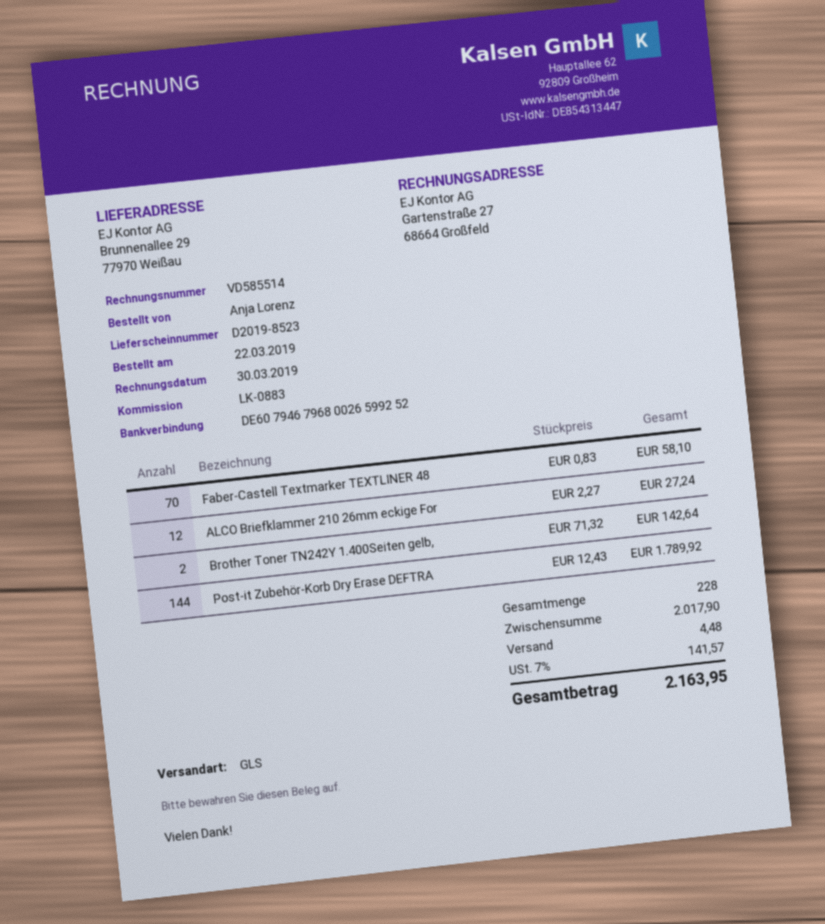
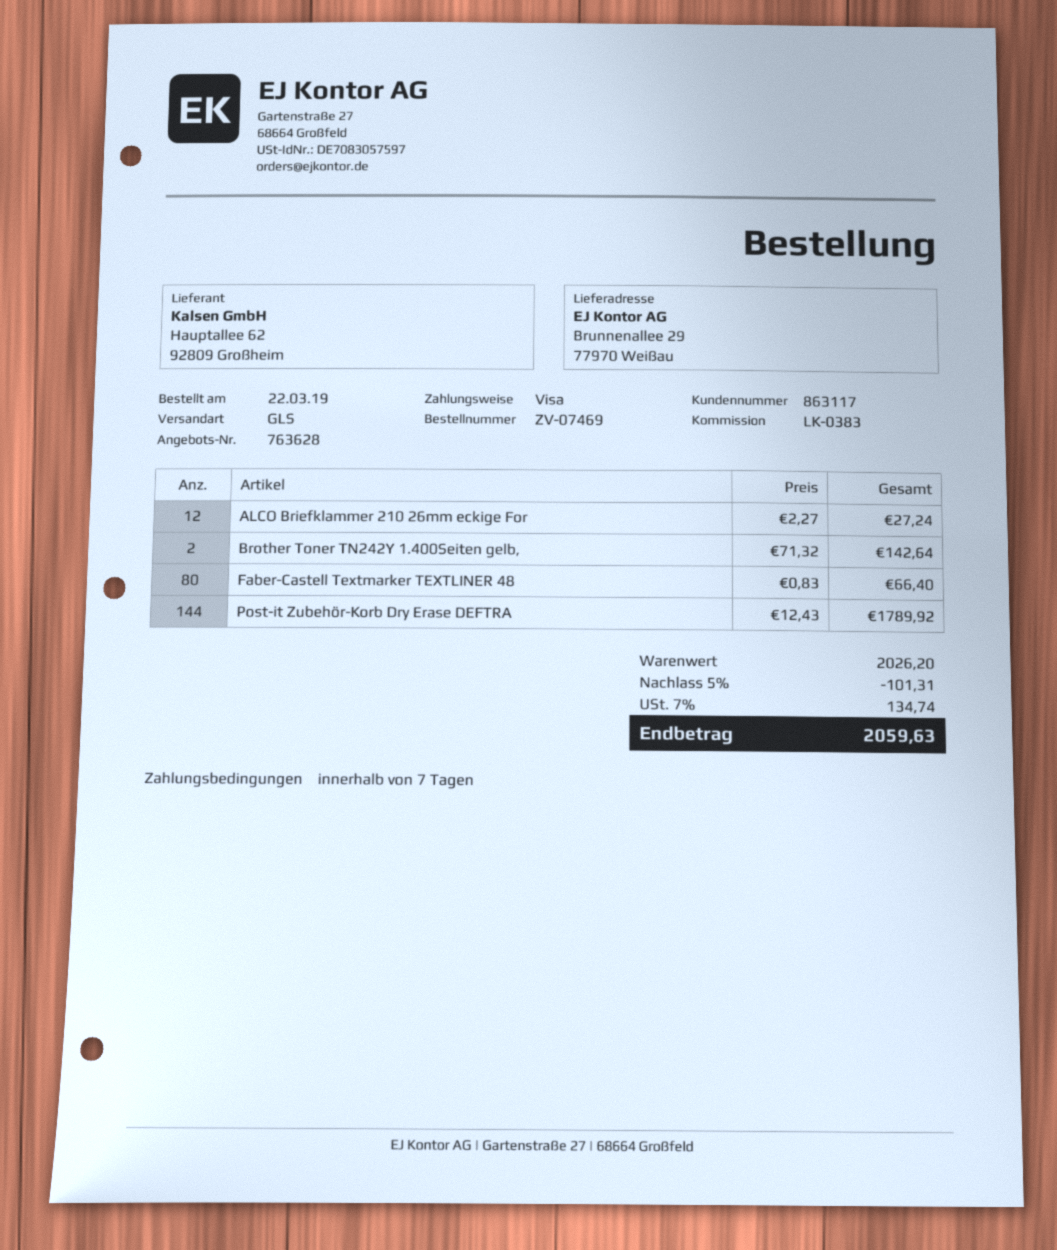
reference: LK-0883 -> LK-0383
Faber-Castell Textmarker TEXTLINER 48: 70 x 0.83 = 58.10 -> 80 x 0.83 = 66.40
subtotal: 2017.90 -> 2026.20
discount: none -> 5% = 101.31
shipping: 4.48 -> none
tax: 7% = 141.57 -> 7% = 134.74
total: 2163.95 -> 2059.63

